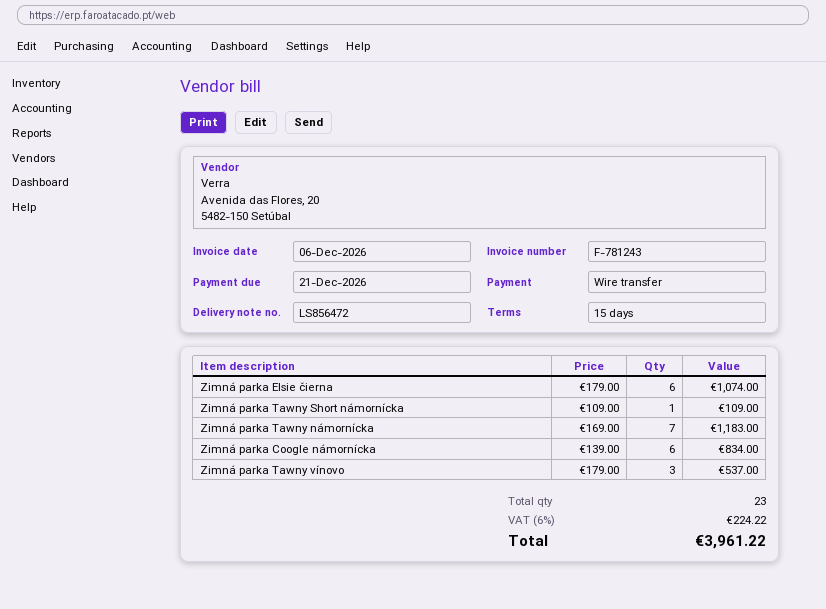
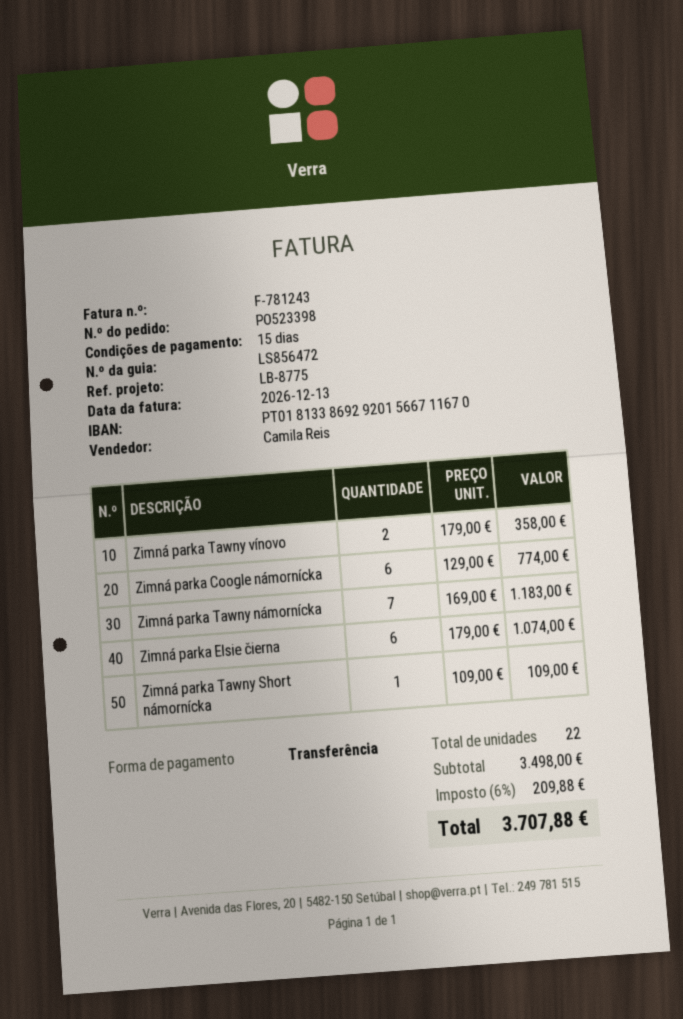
invoice date: 2026-12-06 -> 2026-12-13
Zimná parka Coogle námornícka: 6 x 139.00 = 834.00 -> 6 x 129.00 = 774.00
Zimná parka Tawny vínovo: 3 x 179.00 = 537.00 -> 2 x 179.00 = 358.00
total quantity: 23 -> 22
tax: 6% = 224.22 -> 6% = 209.88
total: 3961.22 -> 3707.88

